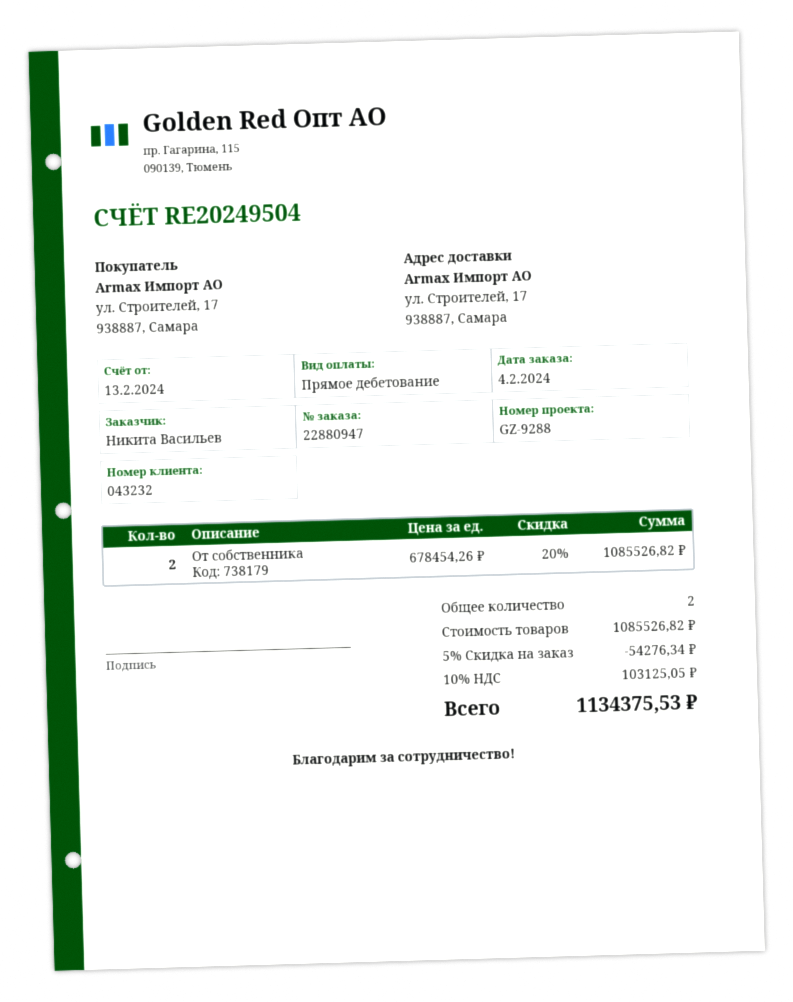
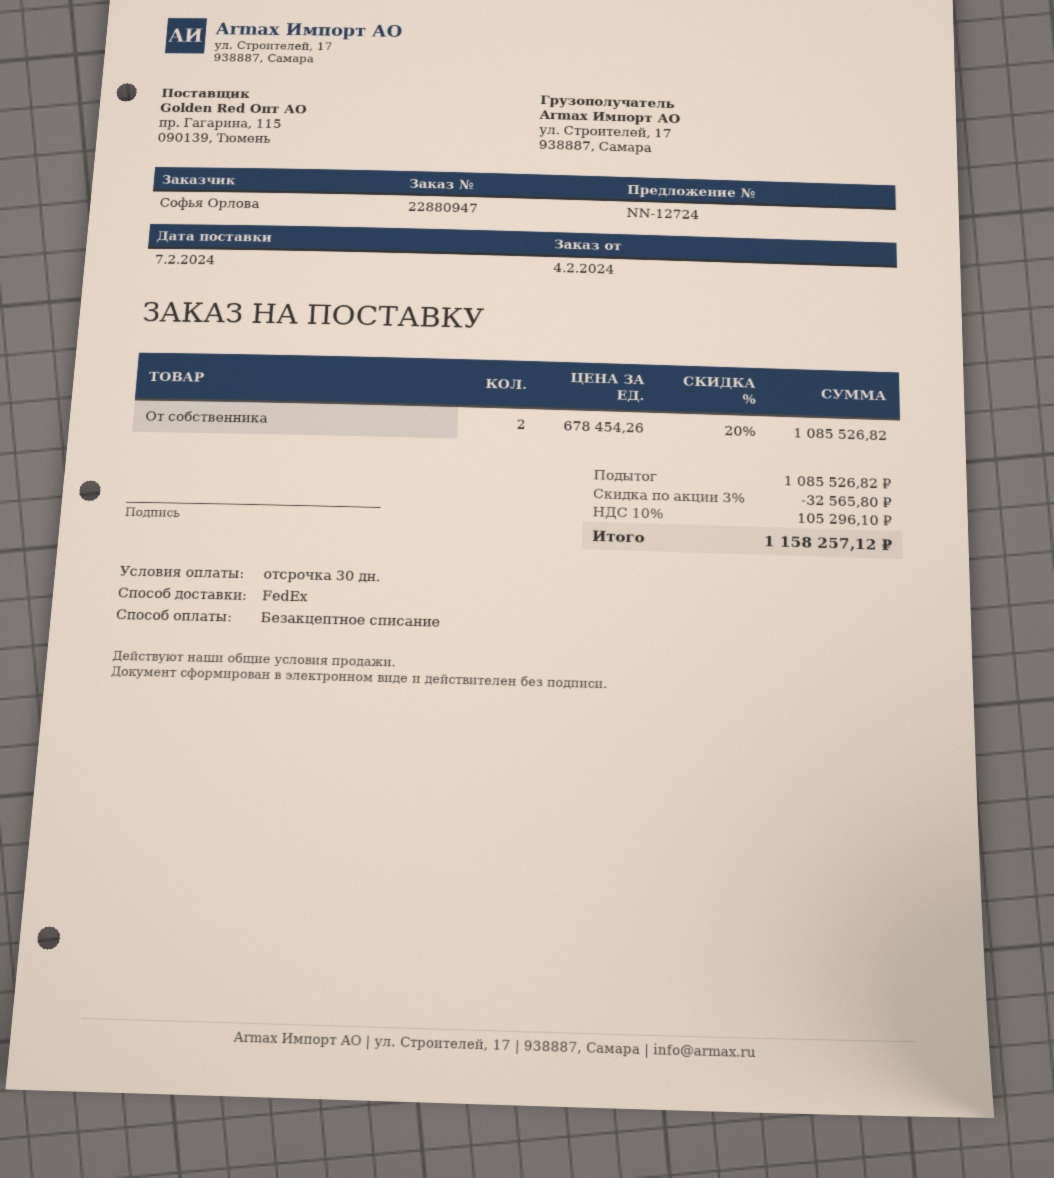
ordered by: Никита Васильев -> Софья Орлова
discount: 5% = 54276.34 -> 3% = 32565.80
tax: 10% = 103125.05 -> 10% = 105296.10
total: 1134375.53 -> 1158257.12

